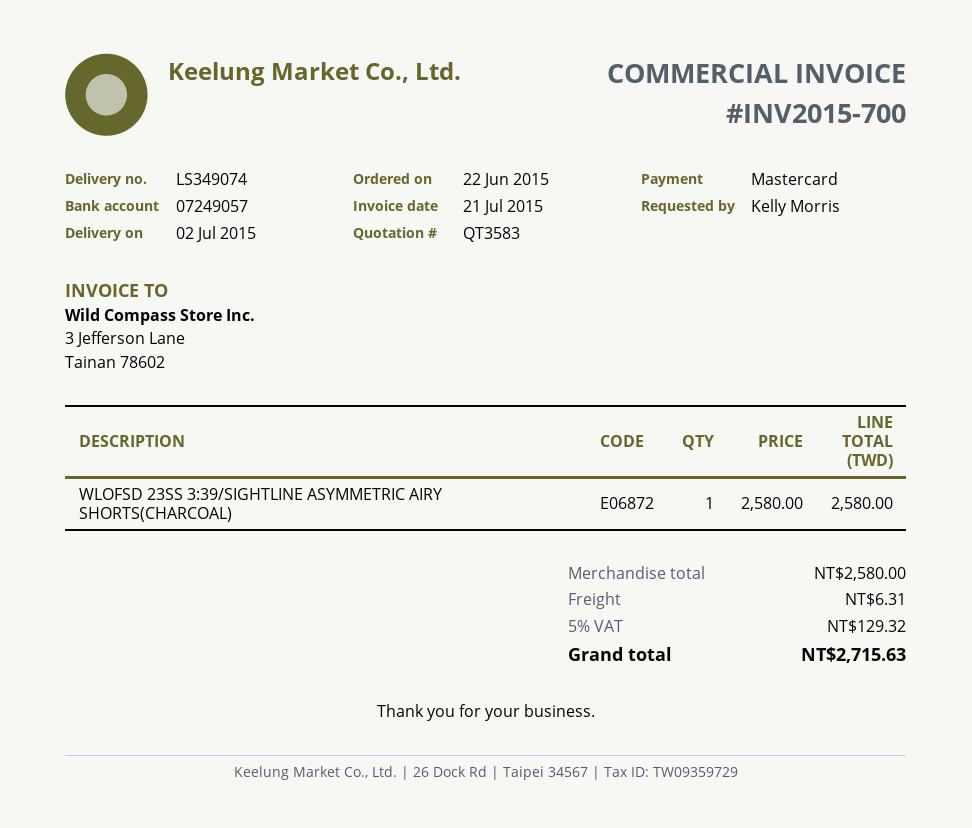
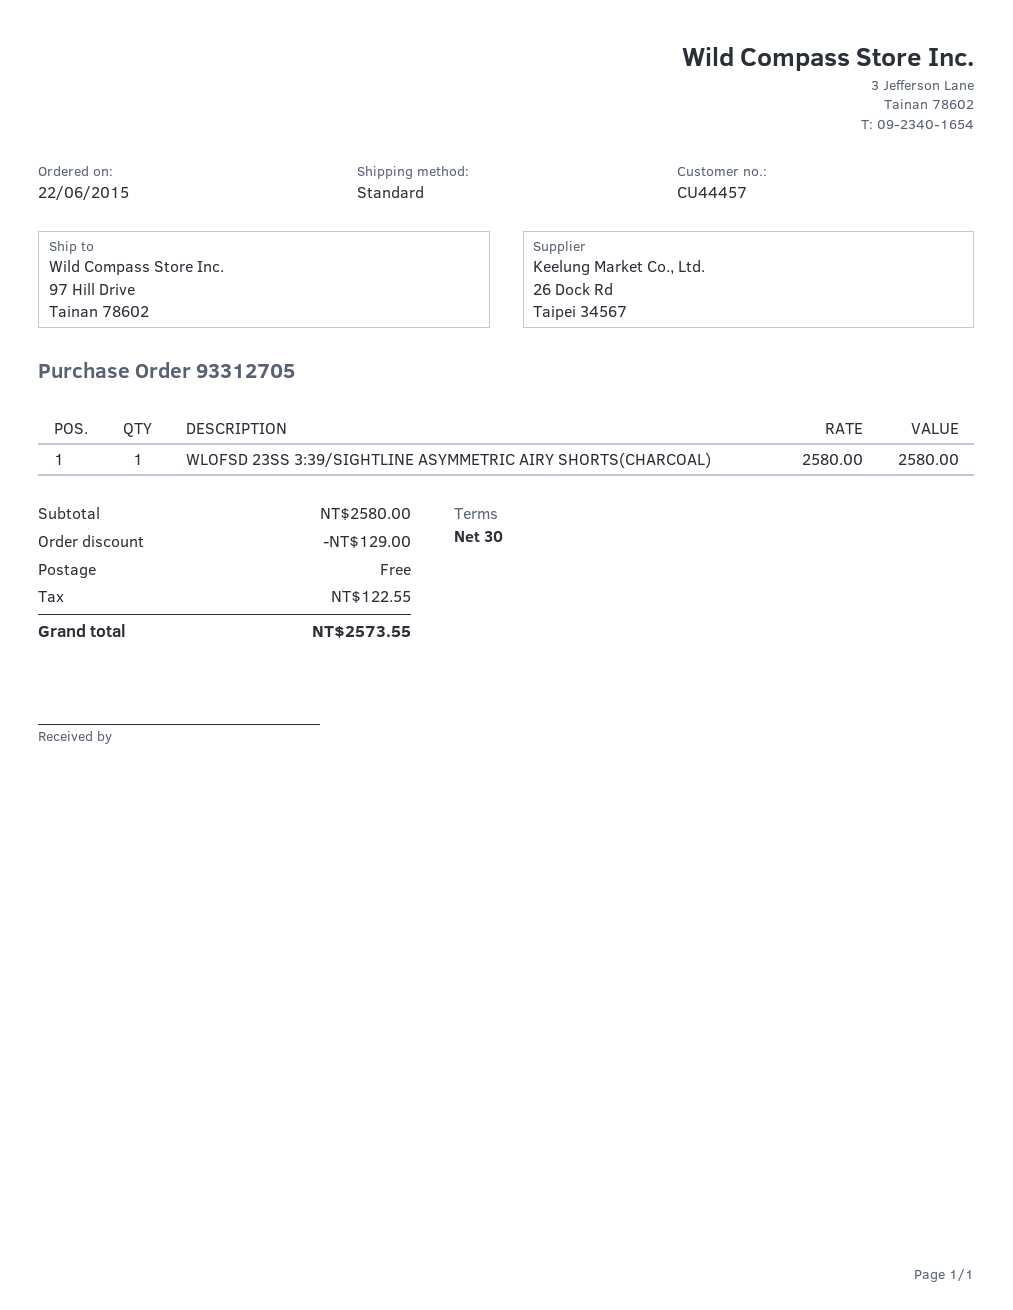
discount: none -> 129.00
shipping: 6.31 -> 0.00
tax: 129.32 -> 122.55
total: 2715.63 -> 2573.55

